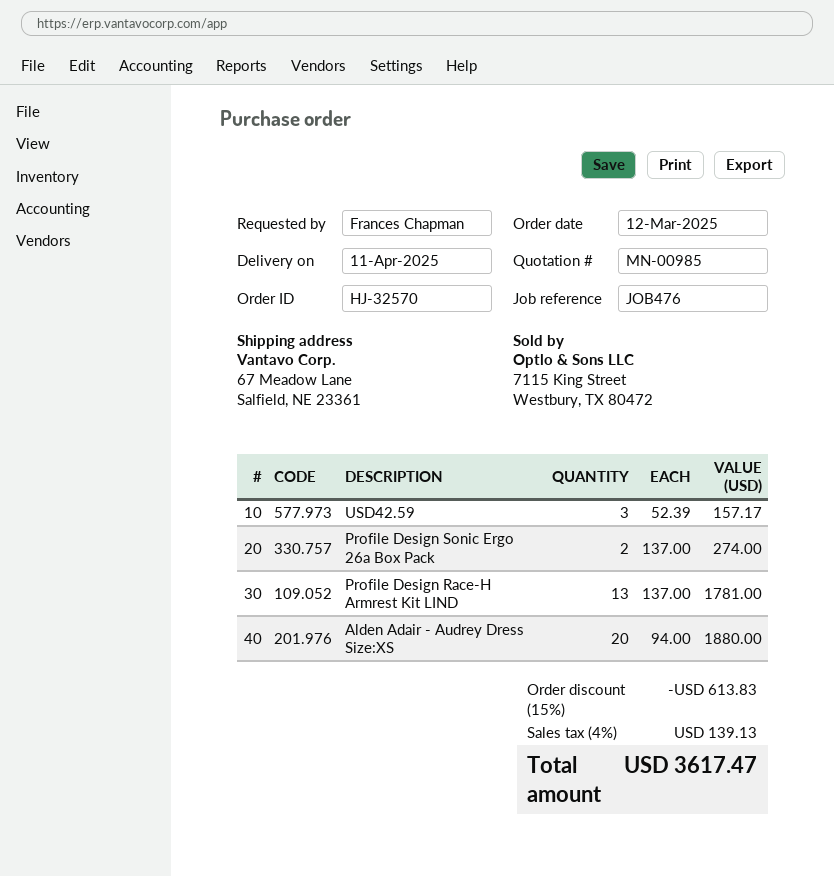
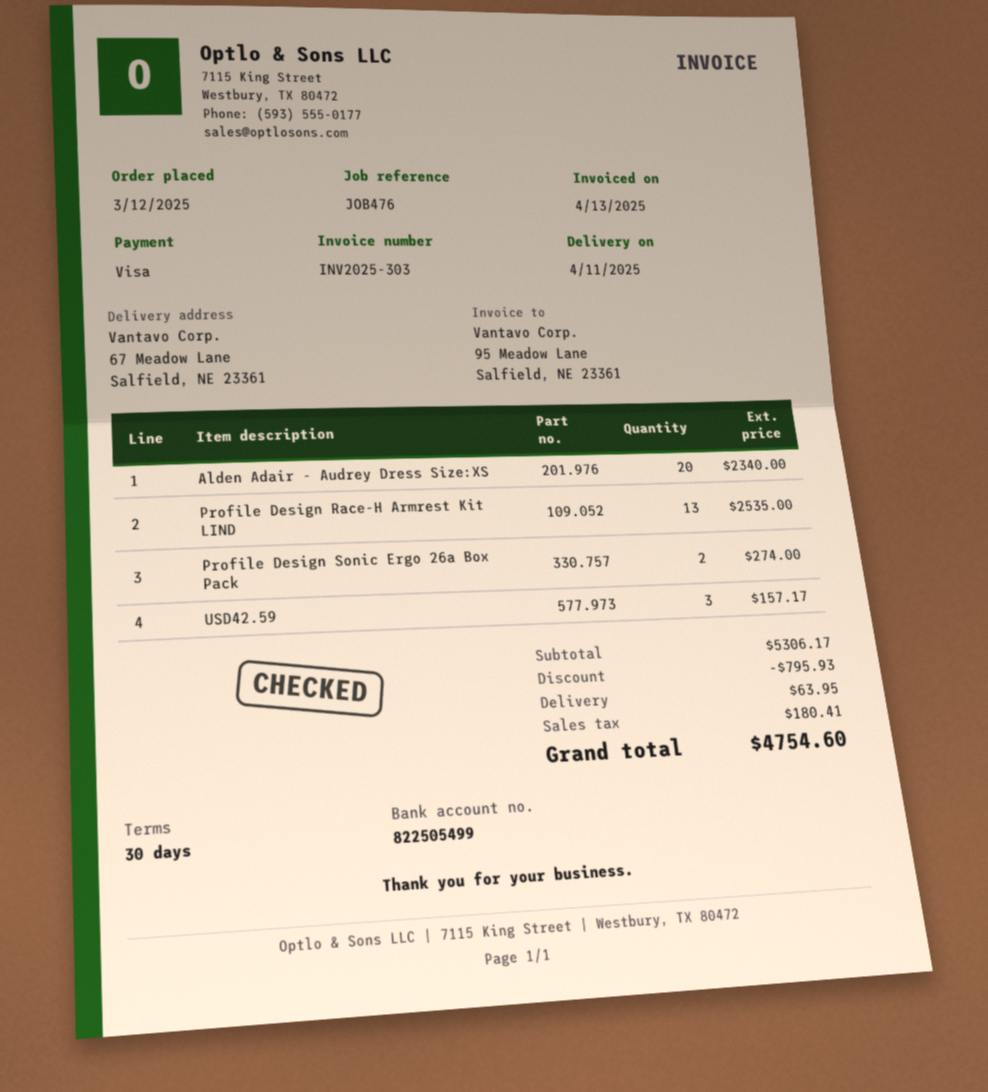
Profile Design Race-H Armrest Kit LIND: 13 for 1781.00 -> 13 for 2535.00
Alden Adair - Audrey Dress Size:XS: 20 for 1880.00 -> 20 for 2340.00
discount: 613.83 -> 795.93
shipping: none -> 63.95
tax: 139.13 -> 180.41
total: 3617.47 -> 4754.60

